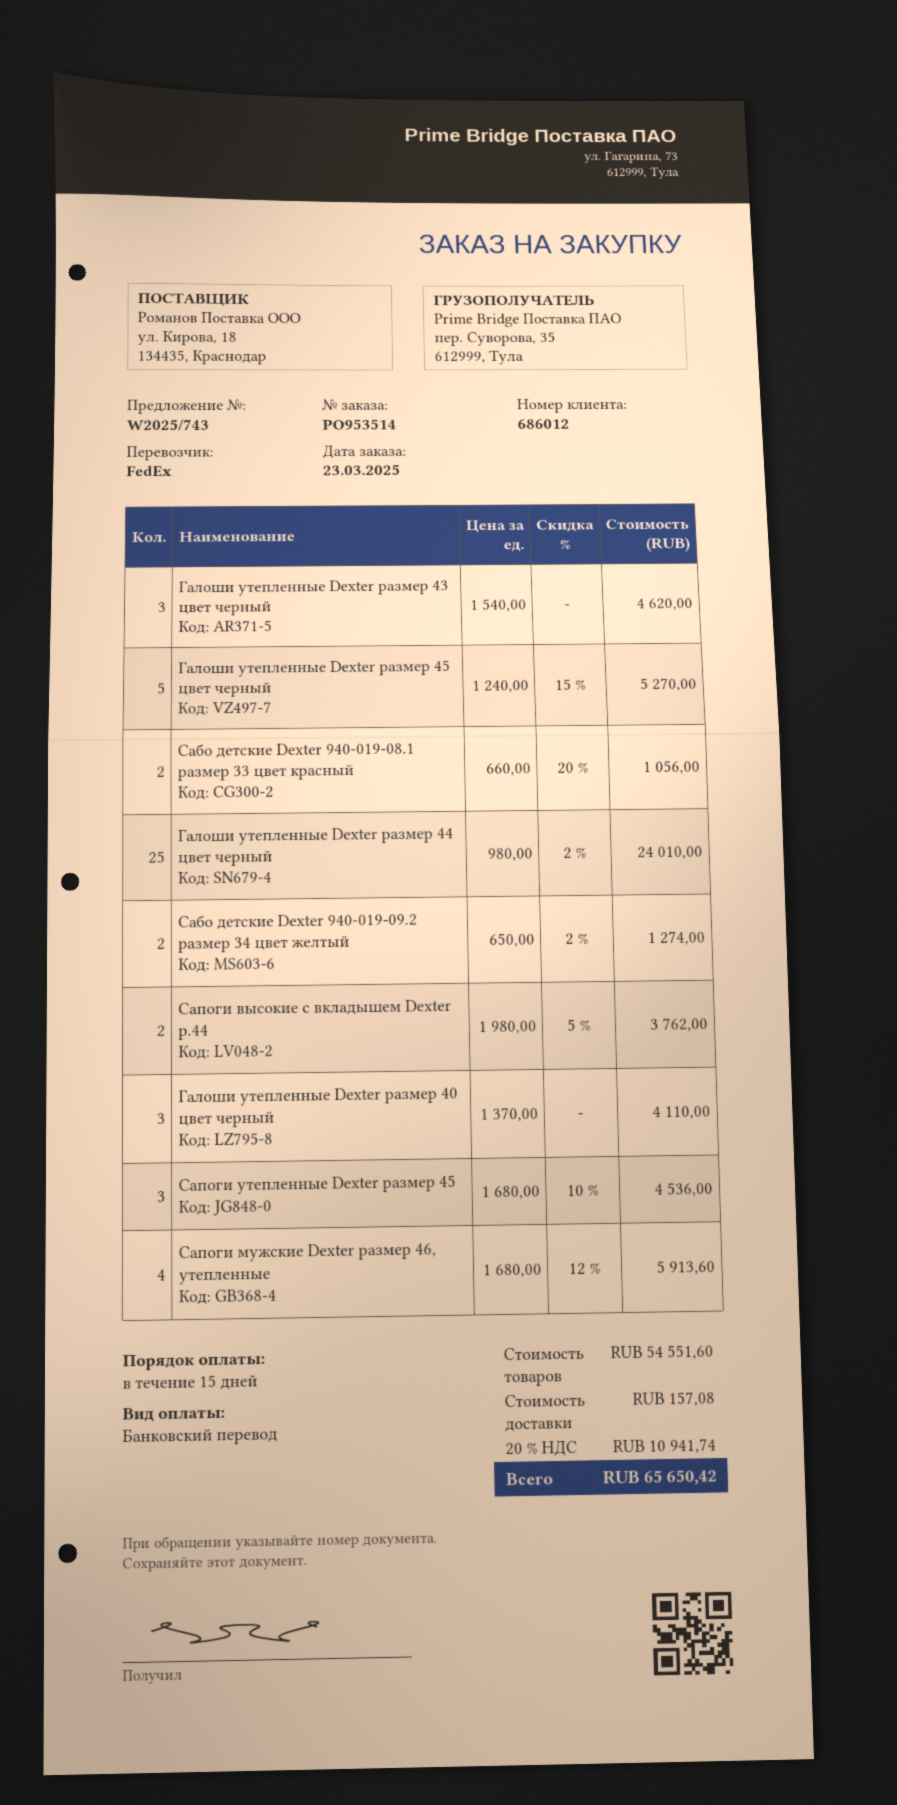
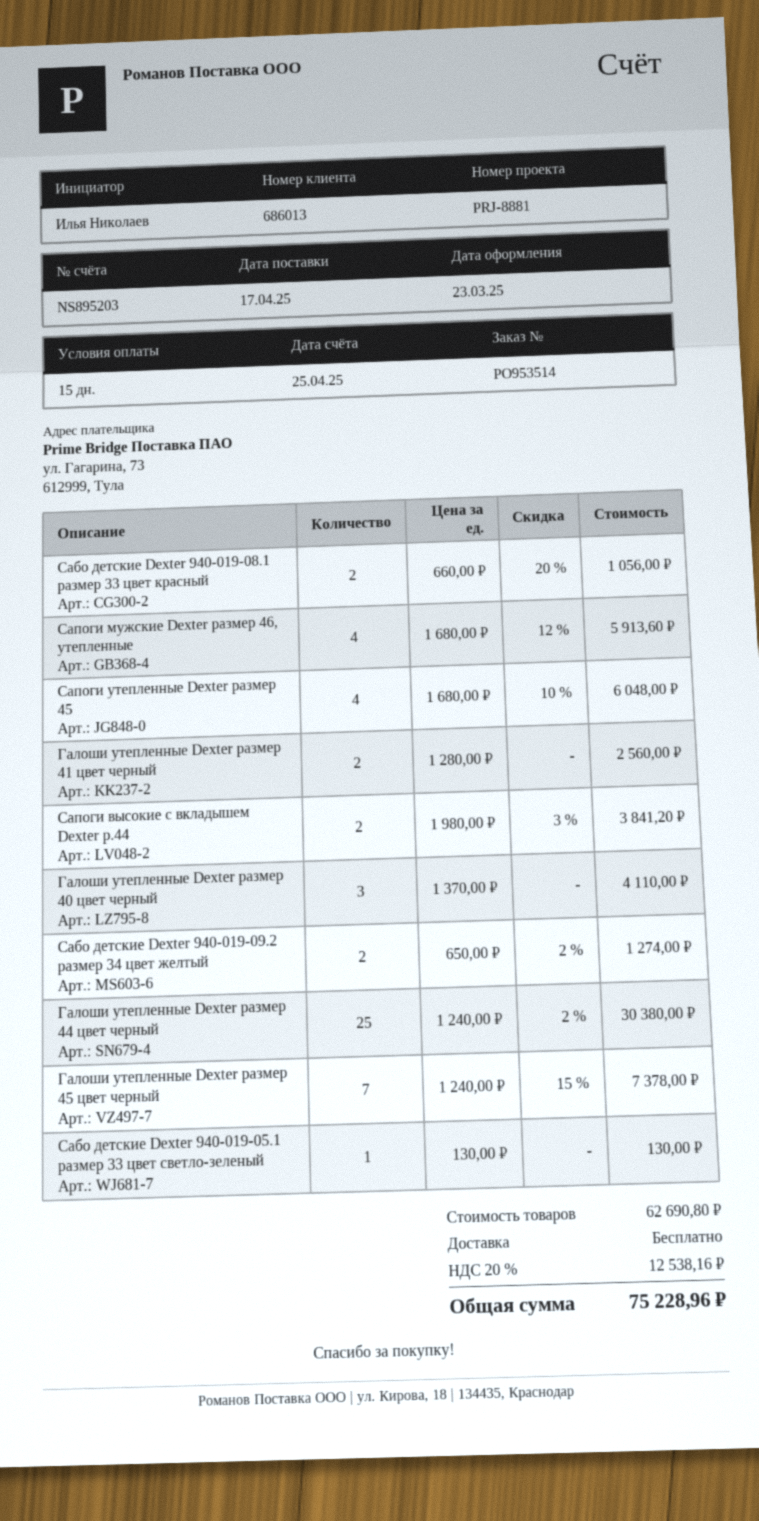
customer number: 686012 -> 686013
Галоши утепленные Dexter размер 43 цвет черный: 3 x 1540.00 = 4620.00 -> none
Галоши утепленные Dexter размер 45 цвет черный: 5 x 1240.00 - 15% = 5270.00 -> 7 x 1240.00 - 15% = 7378.00
Галоши утепленные Dexter размер 44 цвет черный: 25 x 980.00 - 2% = 24010.00 -> 25 x 1240.00 - 2% = 30380.00
Сапоги высокие с вкладышем Dexter р.44: 2 x 1980.00 - 5% = 3762.00 -> 2 x 1980.00 - 3% = 3841.20
Сапоги утепленные Dexter размер 45: 3 x 1680.00 - 10% = 4536.00 -> 4 x 1680.00 - 10% = 6048.00
Галоши утепленные Dexter размер 41 цвет черный: none -> 2 x 1280.00 = 2560.00
Сабо детские Dexter 940-019-05.1 размер 33 цвет светло-зеленый: none -> 1 x 130.00 = 130.00
subtotal: 54551.60 -> 62690.80
shipping: 157.08 -> 0.00
tax: 20% = 10941.74 -> 20% = 12538.16
total: 65650.42 -> 75228.96

